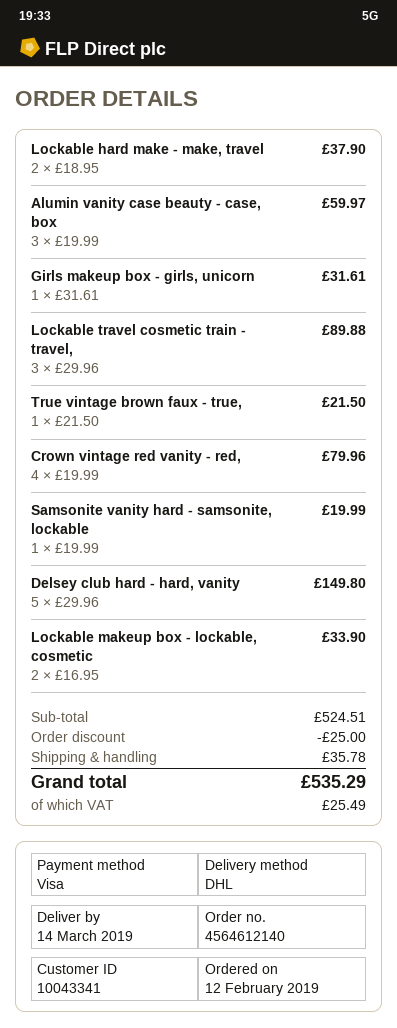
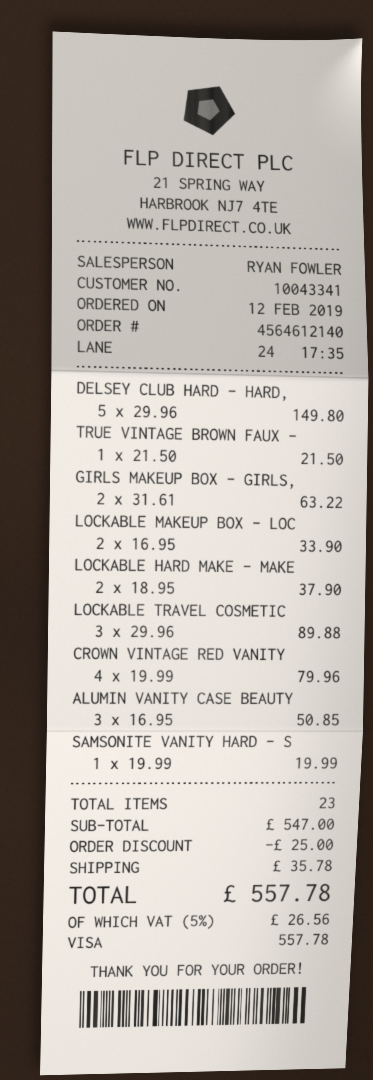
Alumin vanity case beauty - case, box: 3 x 19.99 = 59.97 -> 3 x 16.95 = 50.85
Girls makeup box - girls, unicorn: 1 x 31.61 = 31.61 -> 2 x 31.61 = 63.22
subtotal: 524.51 -> 547.00
tax: 25.49 -> 26.56
total: 535.29 -> 557.78

